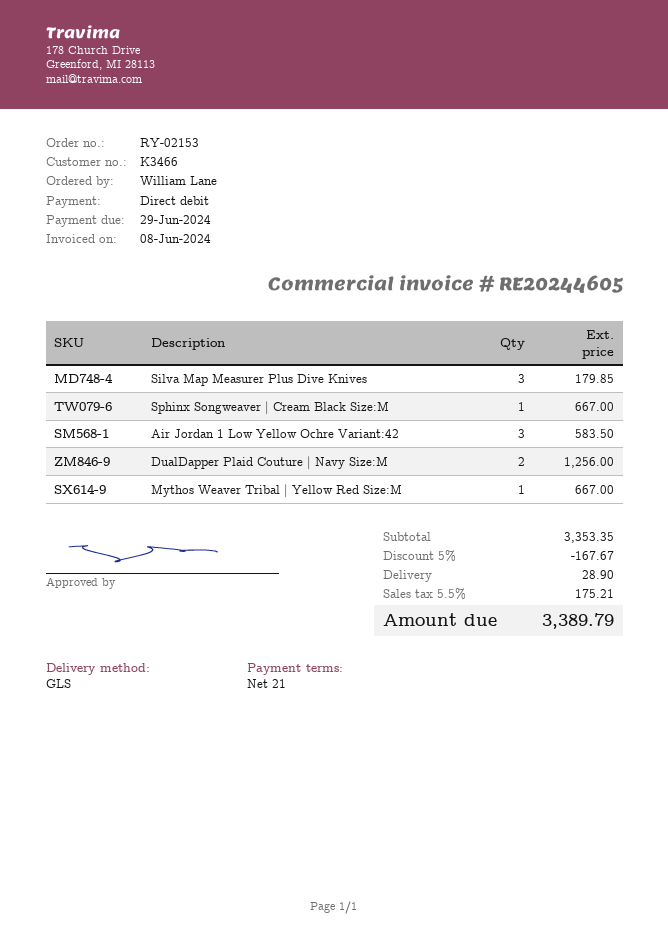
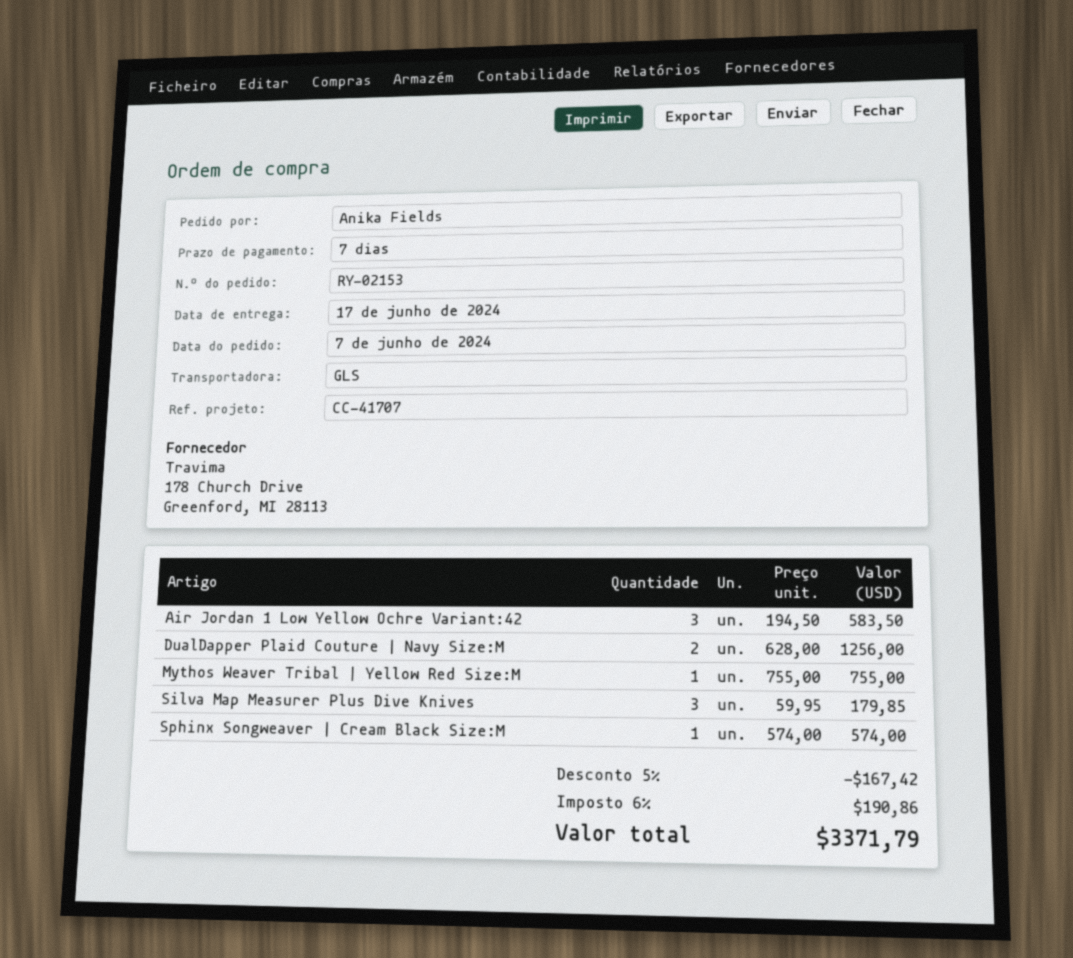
payment terms: 21 days -> 7 days
ordered by: William Lane -> Anika Fields
Sphinx Songweaver | Cream Black Size:M: 1 for 667.00 -> 1 for 574.00
Mythos Weaver Tribal | Yellow Red Size:M: 1 for 667.00 -> 1 for 755.00
discount: 5% = 167.67 -> 5% = 167.42
shipping: 28.90 -> none
tax: 5.5% = 175.21 -> 6% = 190.86
total: 3389.79 -> 3371.79

